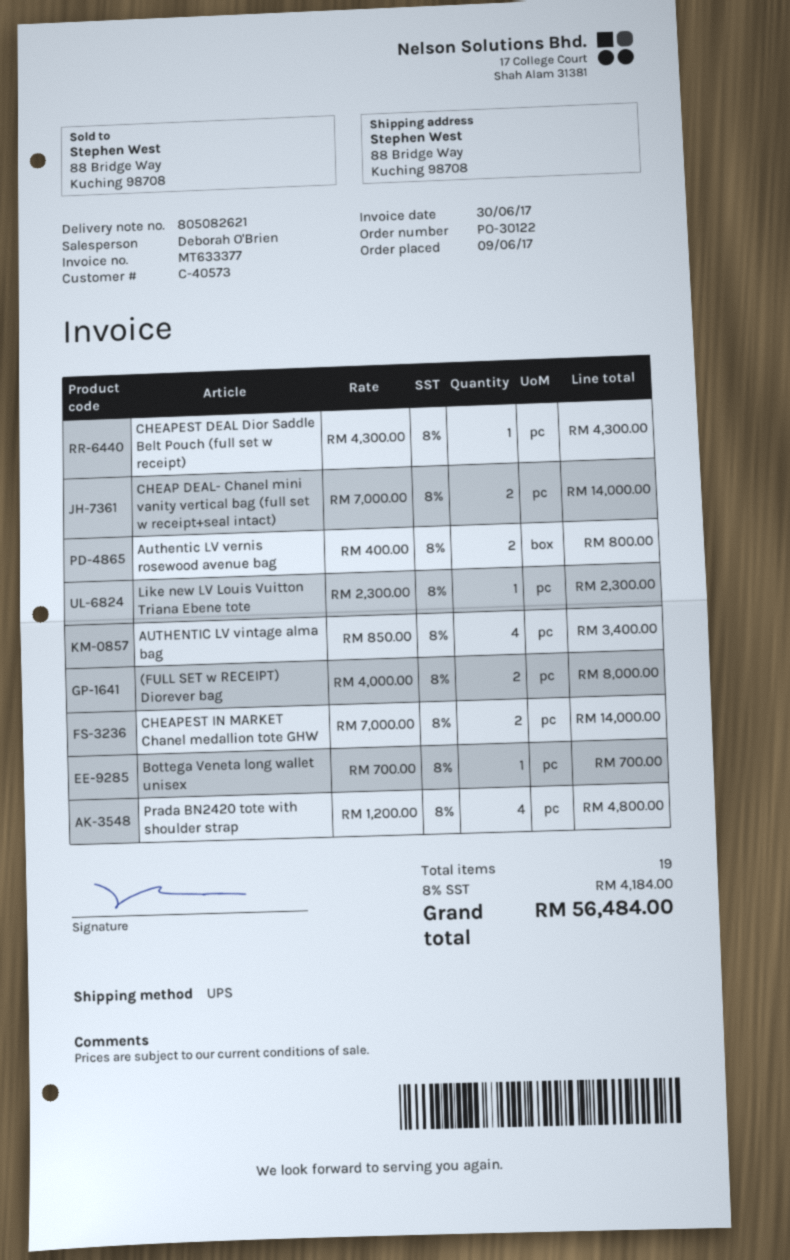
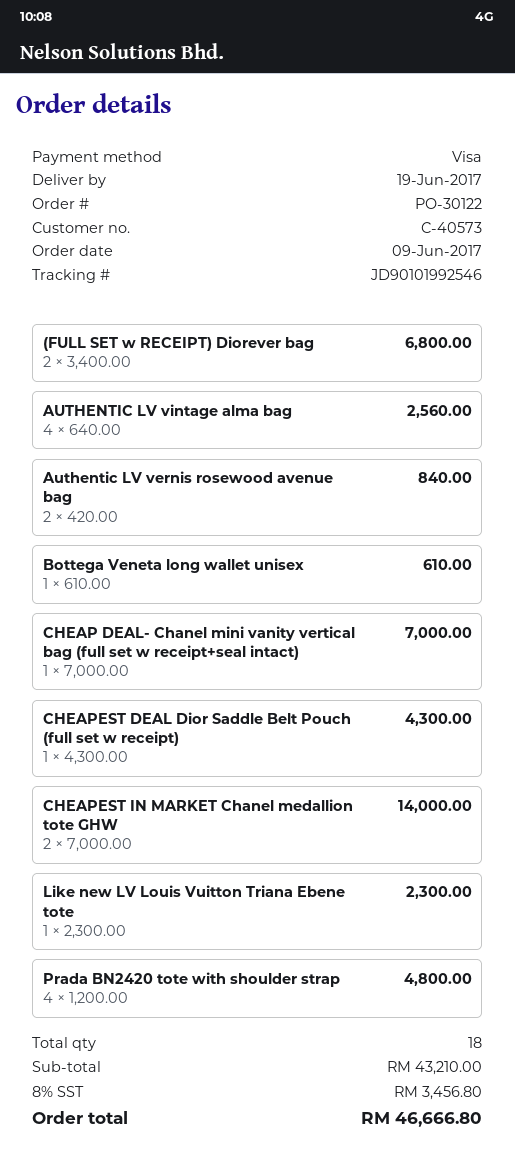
CHEAP DEAL- Chanel mini vanity vertical bag (full set w receipt+seal intact): 2 x 7000.00 = 14000.00 -> 1 x 7000.00 = 7000.00
Authentic LV vernis rosewood avenue bag: 2 x 400.00 = 800.00 -> 2 x 420.00 = 840.00
AUTHENTIC LV vintage alma bag: 4 x 850.00 = 3400.00 -> 4 x 640.00 = 2560.00
(FULL SET w RECEIPT) Diorever bag: 2 x 4000.00 = 8000.00 -> 2 x 3400.00 = 6800.00
Bottega Veneta long wallet unisex: 1 x 700.00 = 700.00 -> 1 x 610.00 = 610.00
total quantity: 19 -> 18
tax: 8% = 4184.00 -> 8% = 3456.80
total: 56484.00 -> 46666.80

